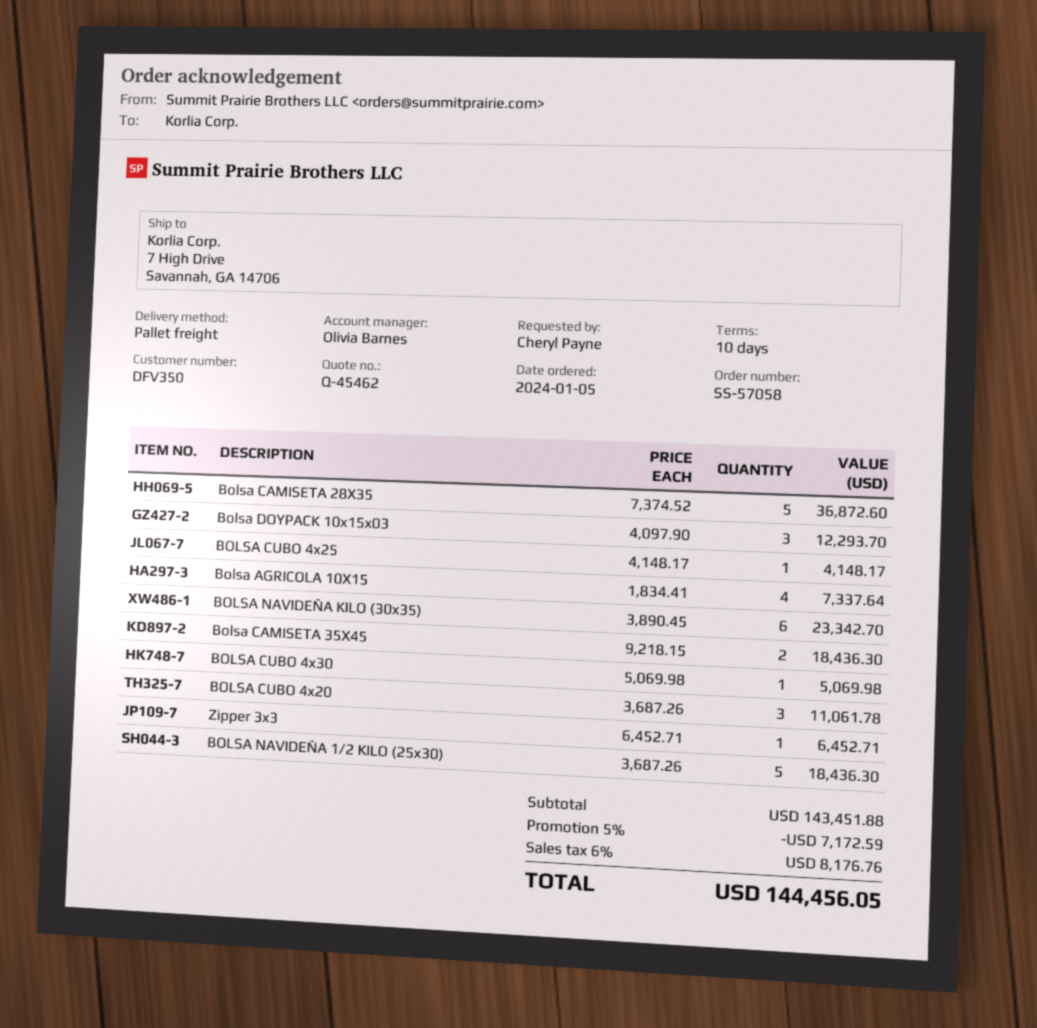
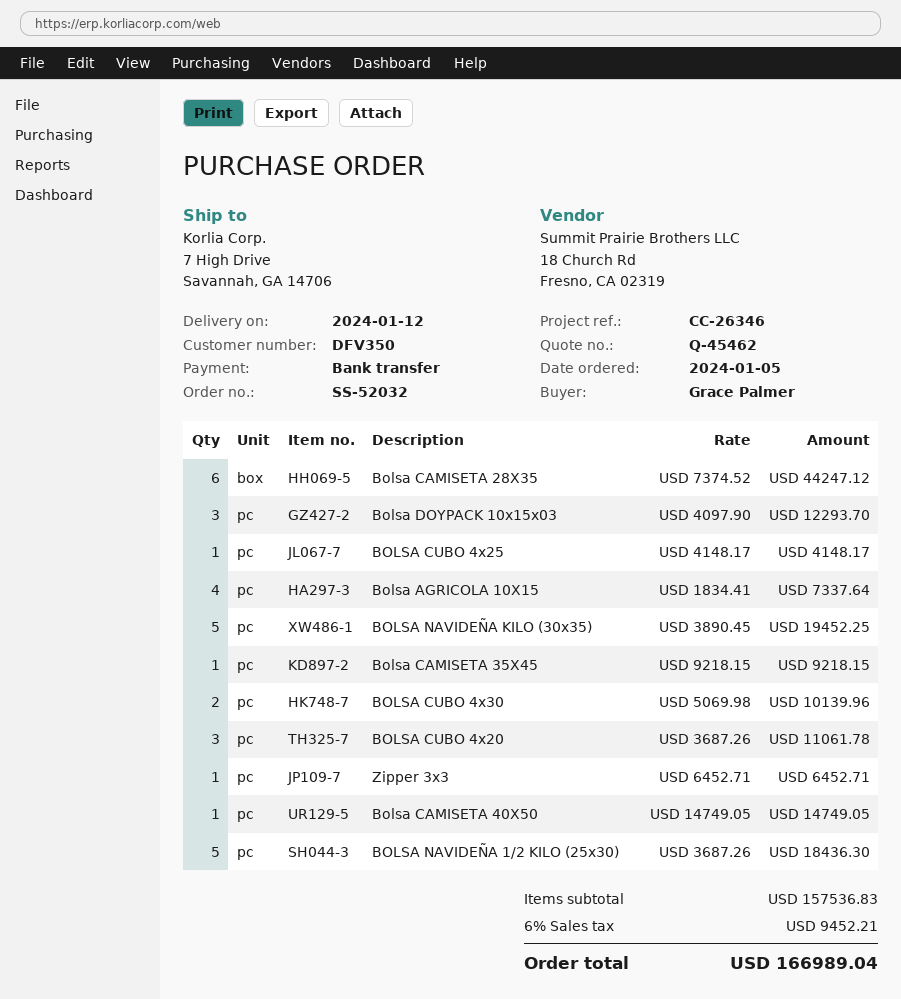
order number: SS-57058 -> SS-52032
ordered by: Cheryl Payne -> Grace Palmer
Bolsa CAMISETA 28X35: 5 x 7374.52 = 36872.60 -> 6 x 7374.52 = 44247.12
BOLSA NAVIDEÑA KILO (30x35): 6 x 3890.45 = 23342.70 -> 5 x 3890.45 = 19452.25
Bolsa CAMISETA 35X45: 2 x 9218.15 = 18436.30 -> 1 x 9218.15 = 9218.15
BOLSA CUBO 4x30: 1 x 5069.98 = 5069.98 -> 2 x 5069.98 = 10139.96
Bolsa CAMISETA 40X50: none -> 1 x 14749.05 = 14749.05
subtotal: 143451.88 -> 157536.83
discount: 5% = 7172.59 -> none
tax: 6% = 8176.76 -> 6% = 9452.21
total: 144456.05 -> 166989.04

